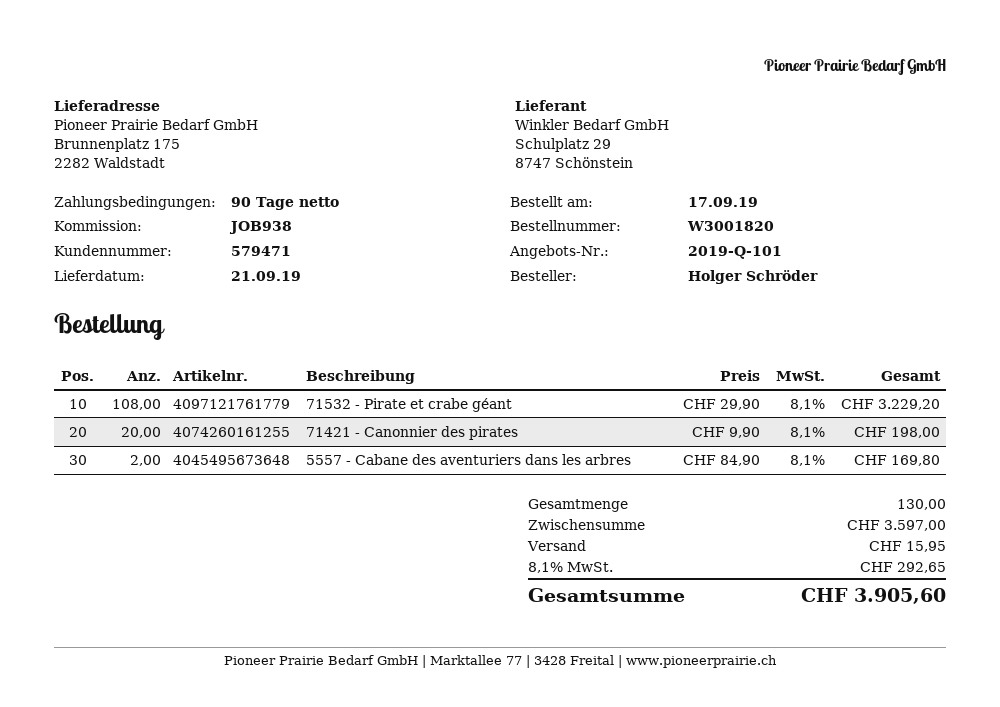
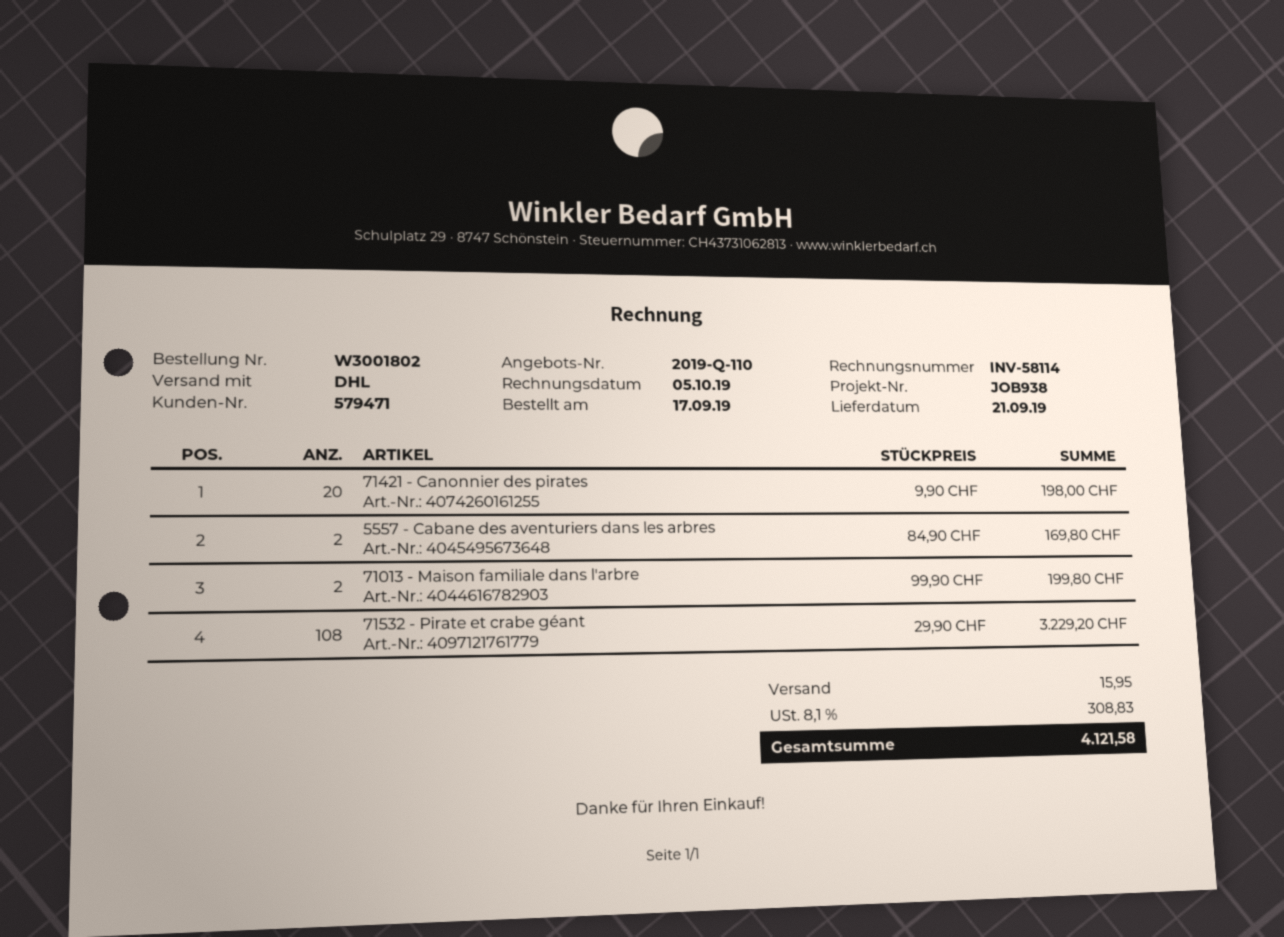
quote number: 2019-Q-101 -> 2019-Q-110
order number: W3001820 -> W3001802
71013 - Maison familiale dans l'arbre: none -> 2 x 99.90 = 199.80
tax: 8.1% = 292.65 -> 8.1% = 308.83
total: 3905.60 -> 4121.58

